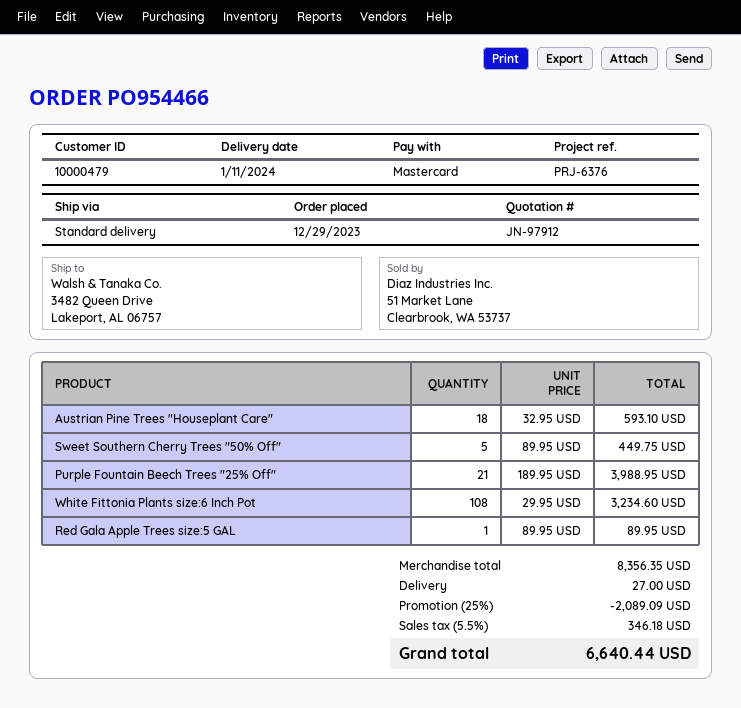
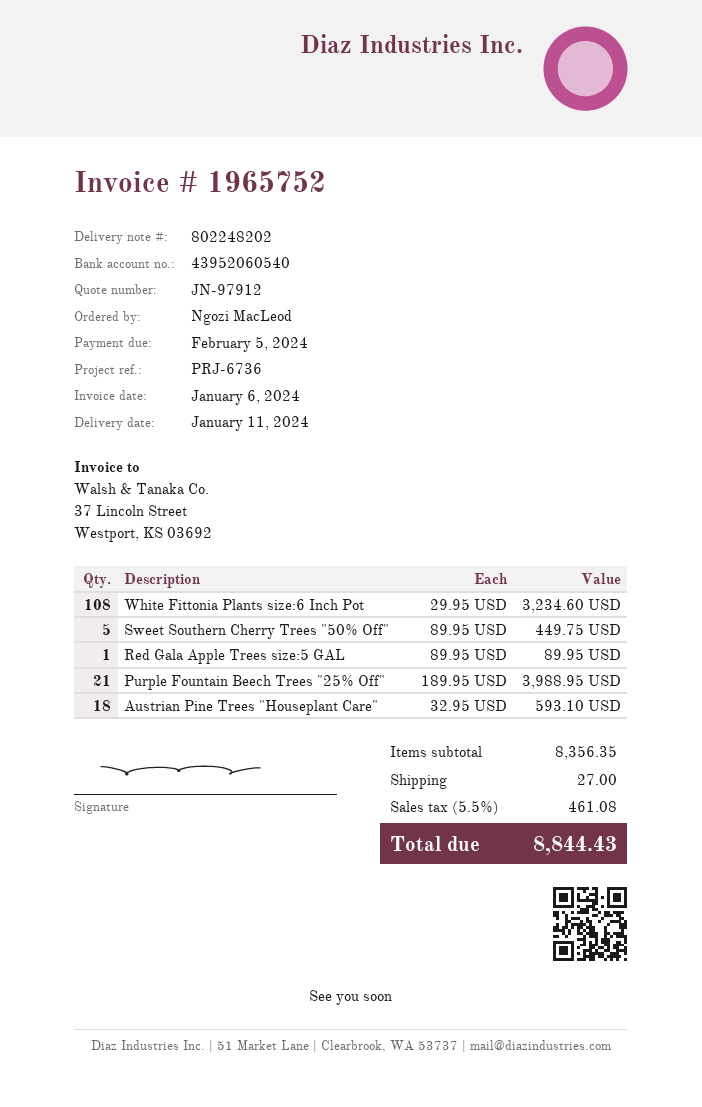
reference: PRJ-6376 -> PRJ-6736
discount: 25% = 2089.09 -> none
tax: 5.5% = 346.18 -> 5.5% = 461.08
total: 6640.44 -> 8844.43

